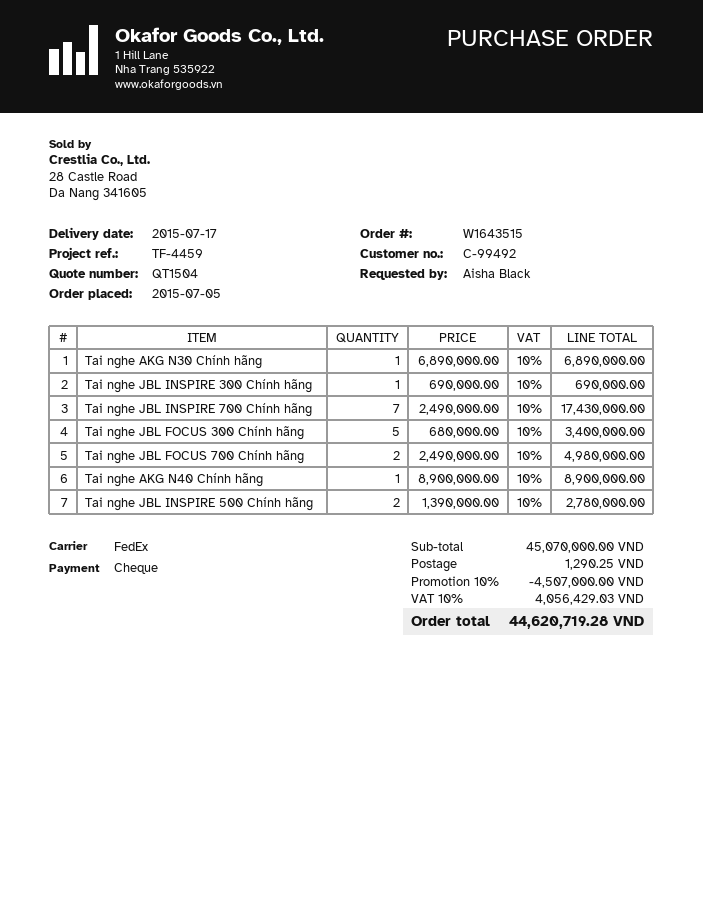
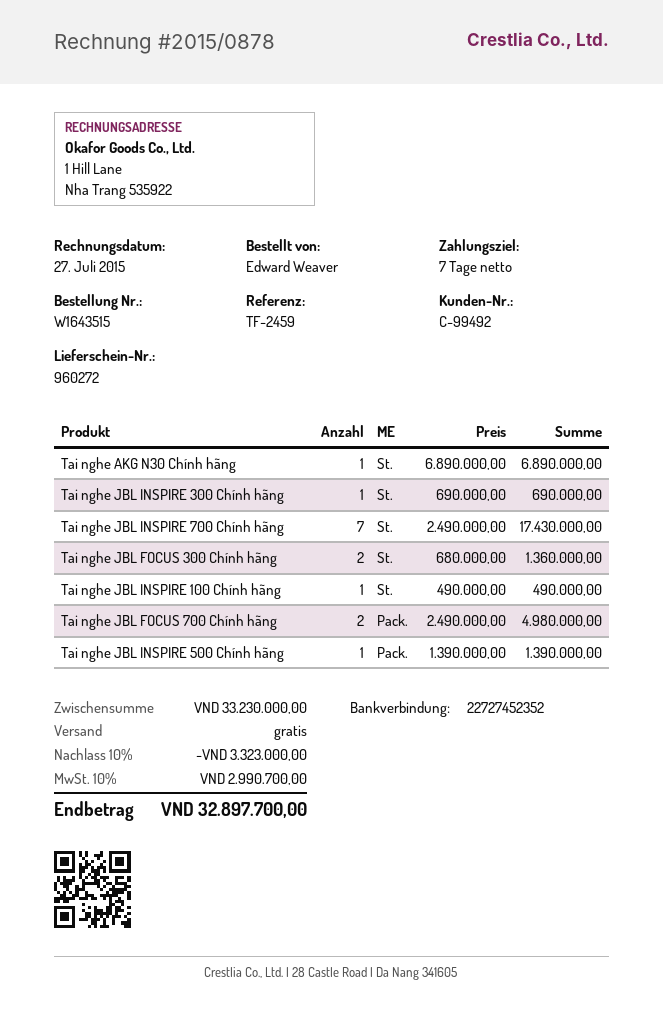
reference: TF-4459 -> TF-2459
ordered by: Aisha Black -> Edward Weaver
Tai nghe JBL FOCUS 300 Chính hãng: 5 x 680000.00 = 3400000.00 -> 2 x 680000.00 = 1360000.00
Tai nghe AKG N40 Chính hãng: 1 x 8900000.00 = 8900000.00 -> none
Tai nghe JBL INSPIRE 500 Chính hãng: 2 x 1390000.00 = 2780000.00 -> 1 x 1390000.00 = 1390000.00
Tai nghe JBL INSPIRE 100 Chính hãng: none -> 1 x 490000.00 = 490000.00
subtotal: 45070000.00 -> 33230000.00
discount: 10% = 4507000.00 -> 10% = 3323000.00
shipping: 1290.25 -> 0.00
tax: 10% = 4056429.03 -> 10% = 2990700.00
total: 44620719.28 -> 32897700.00

